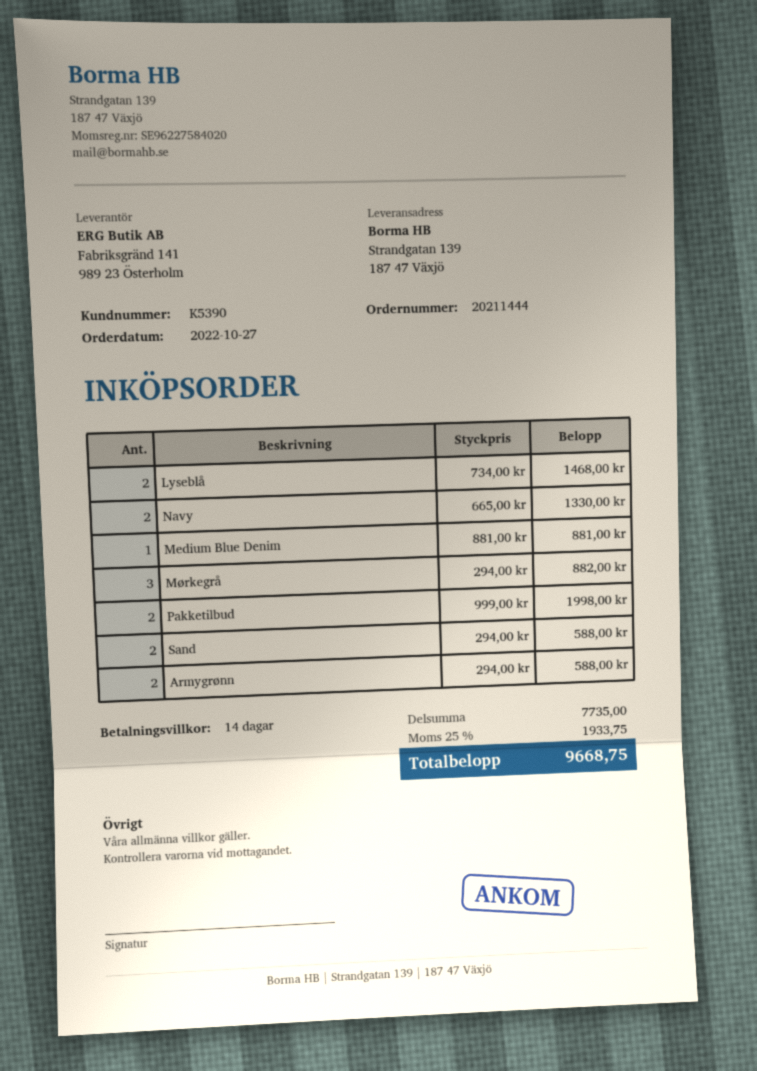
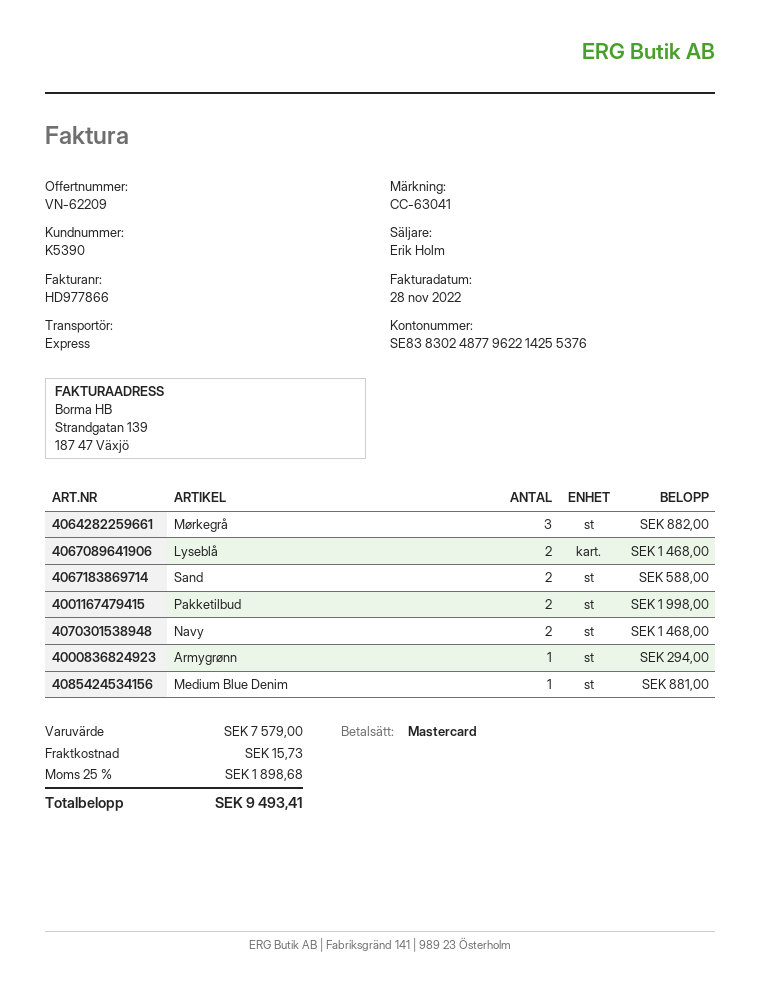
Navy: 2 for 1330.00 -> 2 for 1468.00
Armygrønn: 2 for 588.00 -> 1 for 294.00
subtotal: 7735.00 -> 7579.00
shipping: none -> 15.73
tax: 25% = 1933.75 -> 25% = 1898.68
total: 9668.75 -> 9493.41

